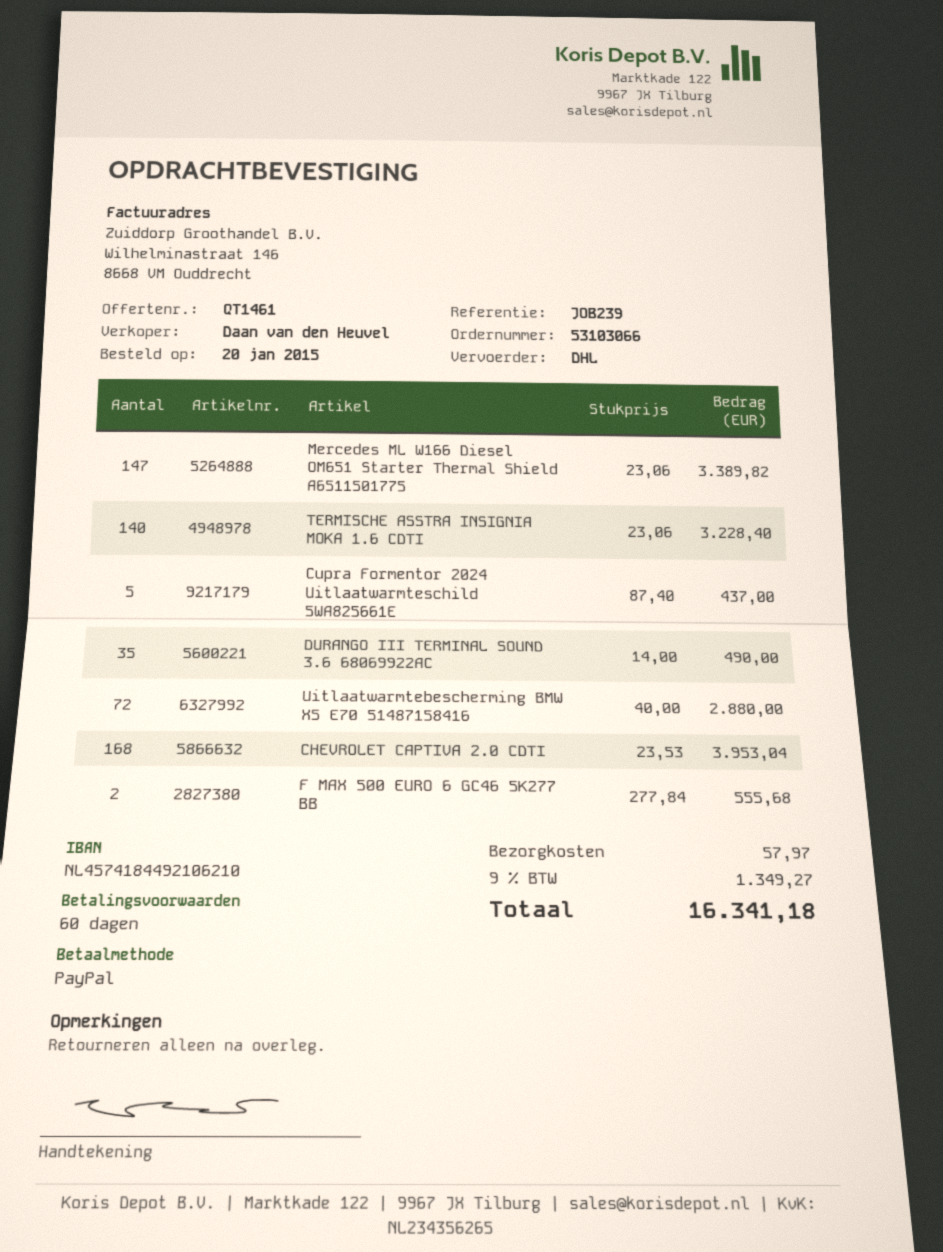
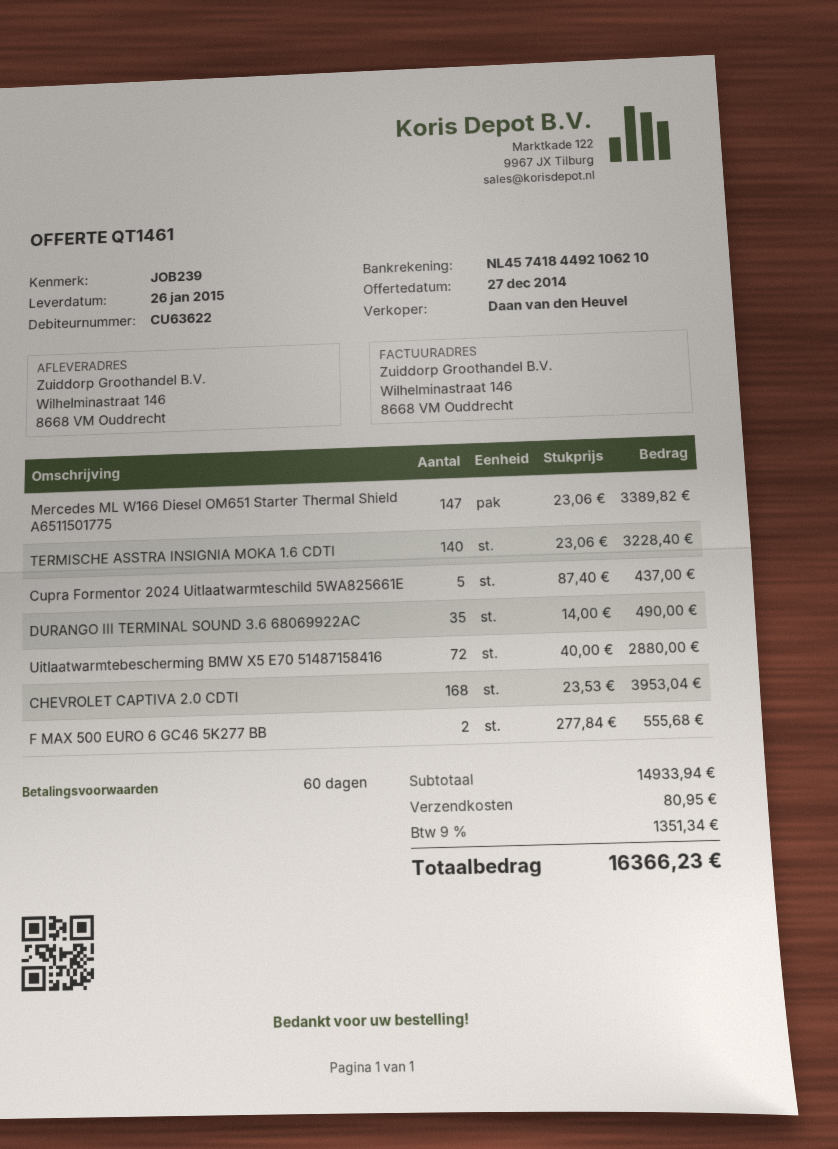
shipping: 57.97 -> 80.95
tax: 9% = 1349.27 -> 9% = 1351.34
total: 16341.18 -> 16366.23

